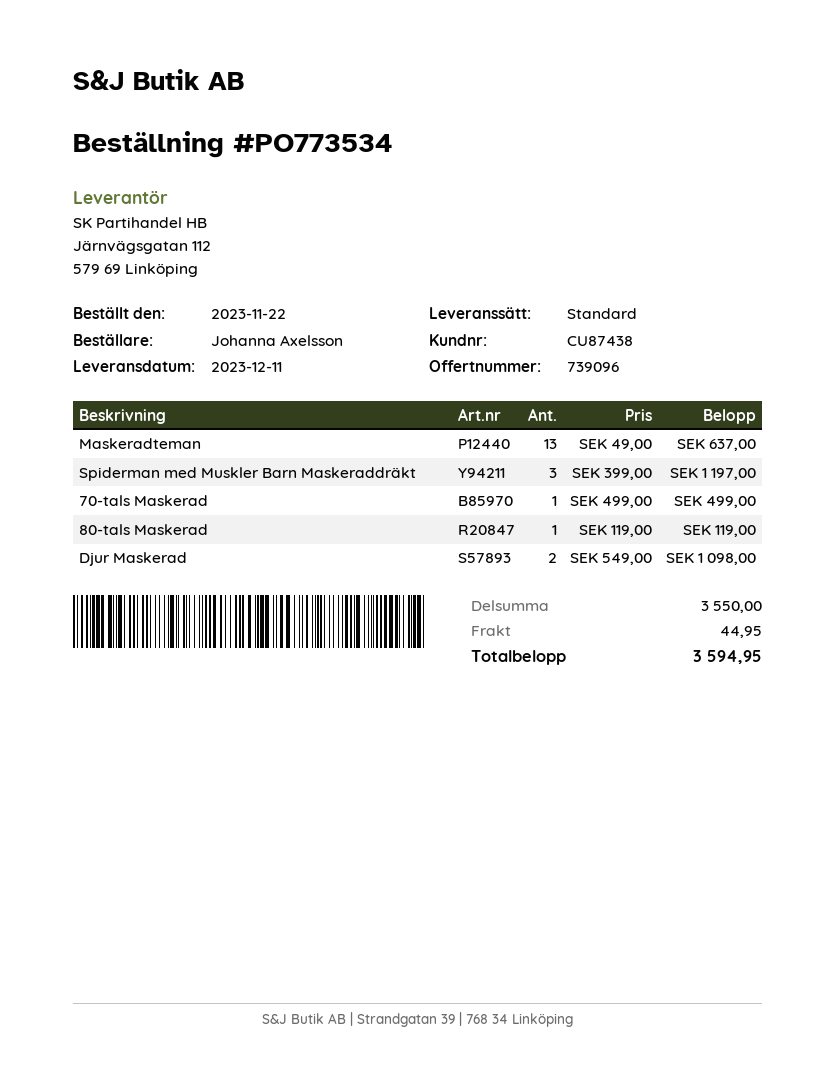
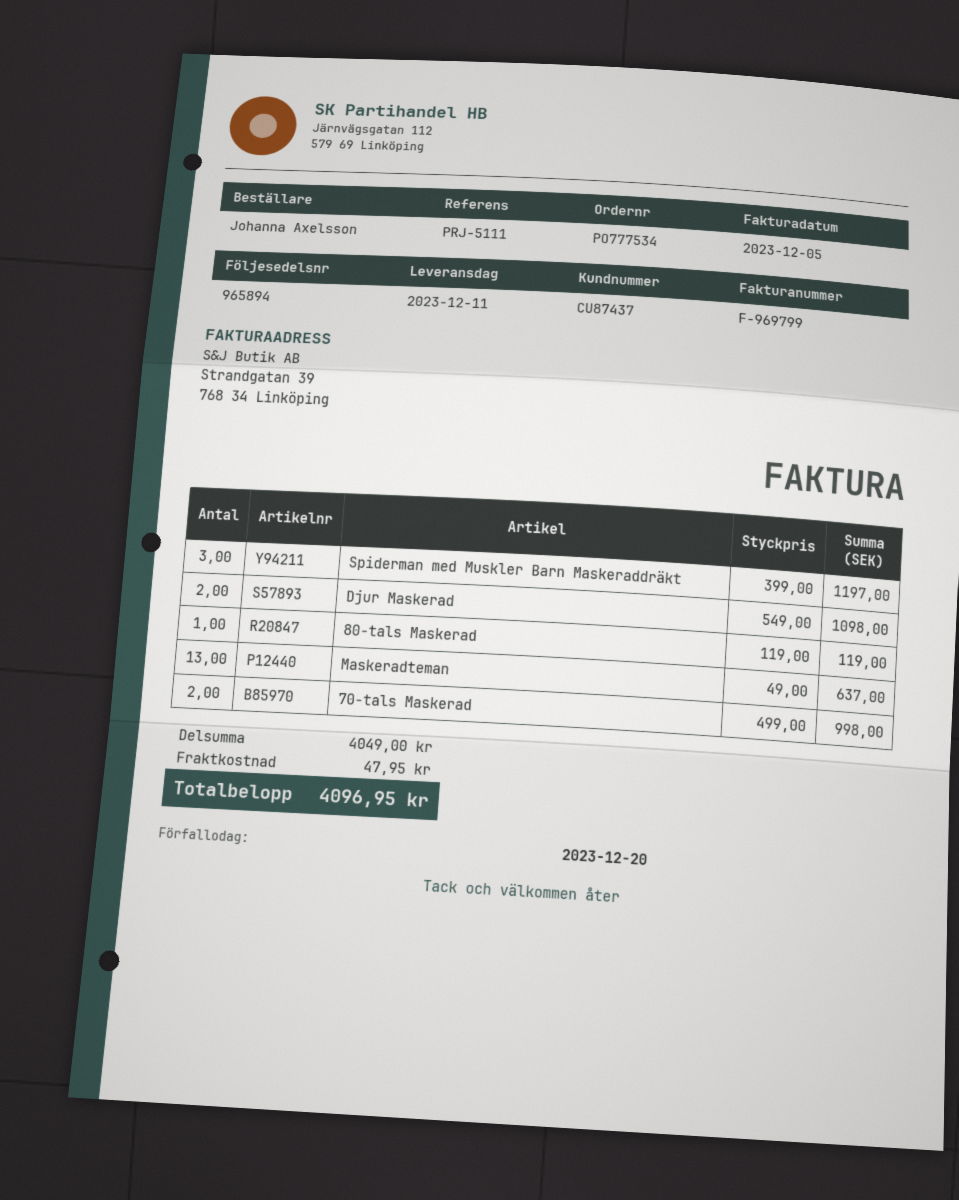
order number: PO773534 -> PO777534
customer number: CU87438 -> CU87437
70-tals Maskerad: 1 x 499.00 = 499.00 -> 2 x 499.00 = 998.00
subtotal: 3550.00 -> 4049.00
shipping: 44.95 -> 47.95
total: 3594.95 -> 4096.95

